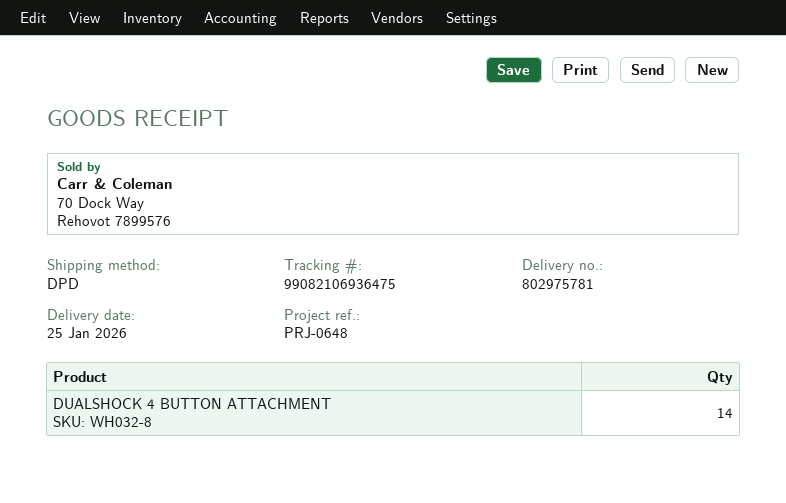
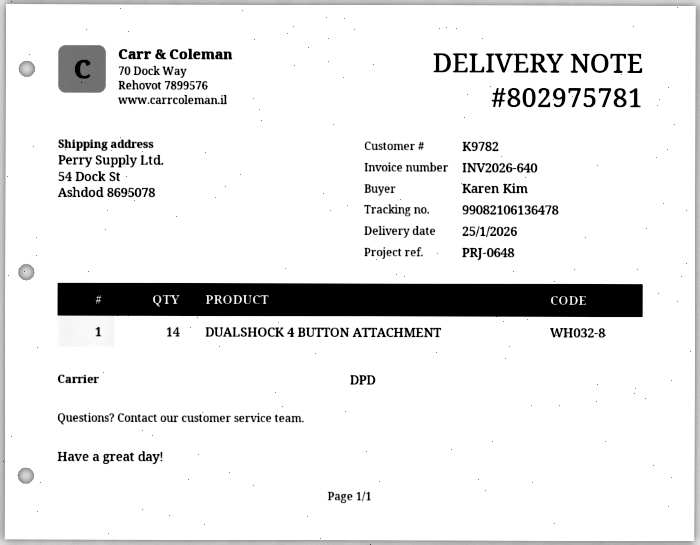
tracking number: 99082106936475 -> 99082106136478

